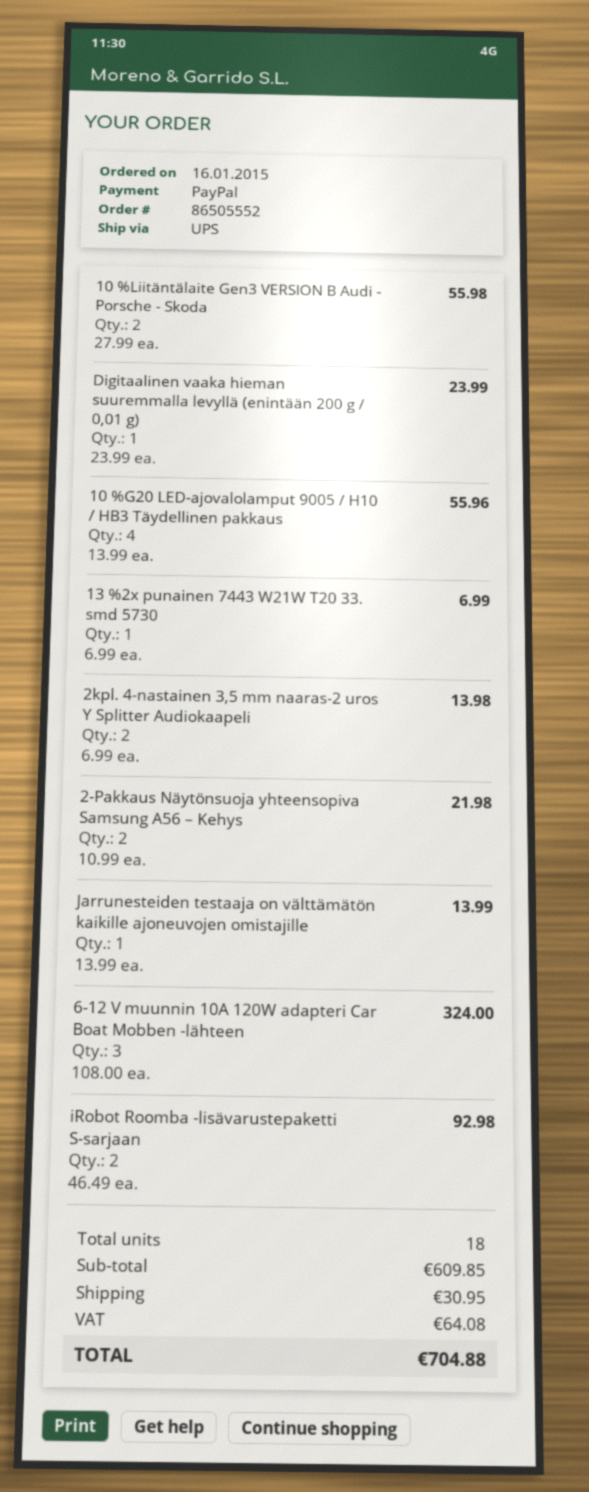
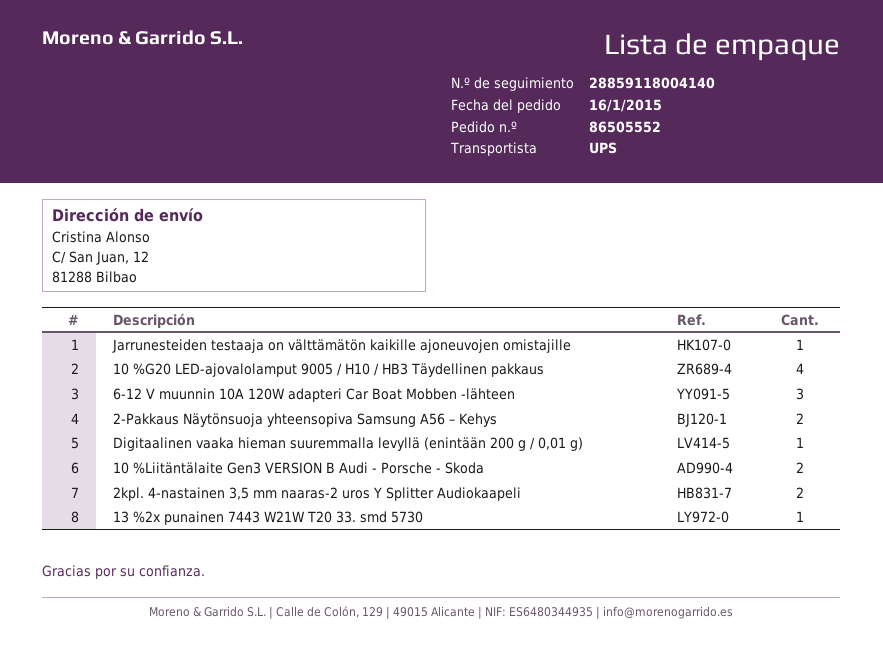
iRobot Roomba -lisävarustepaketti S-sarjaan: 2 -> none

